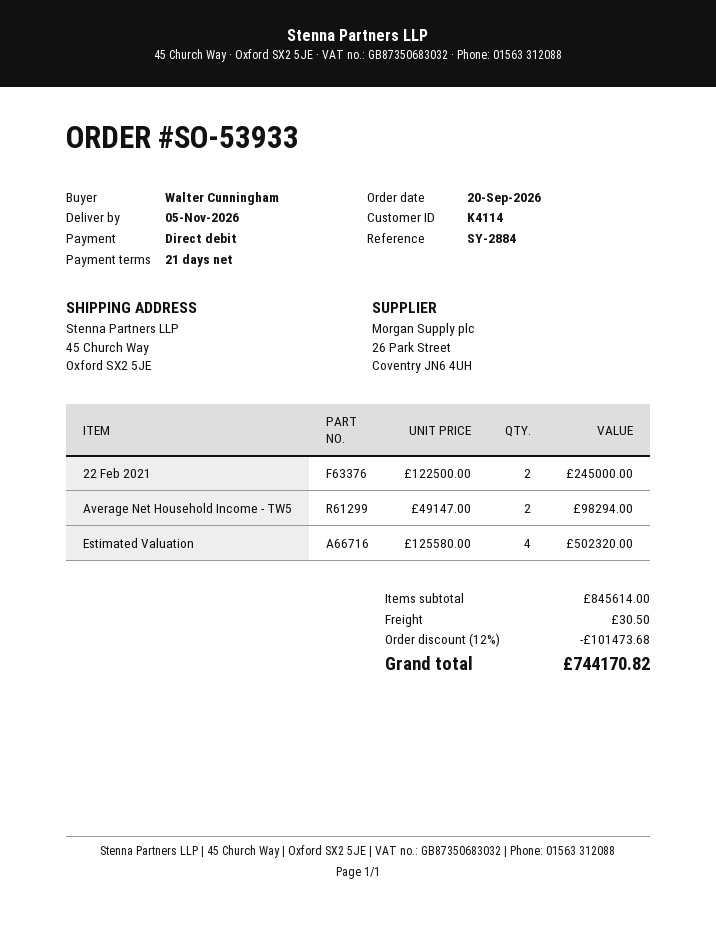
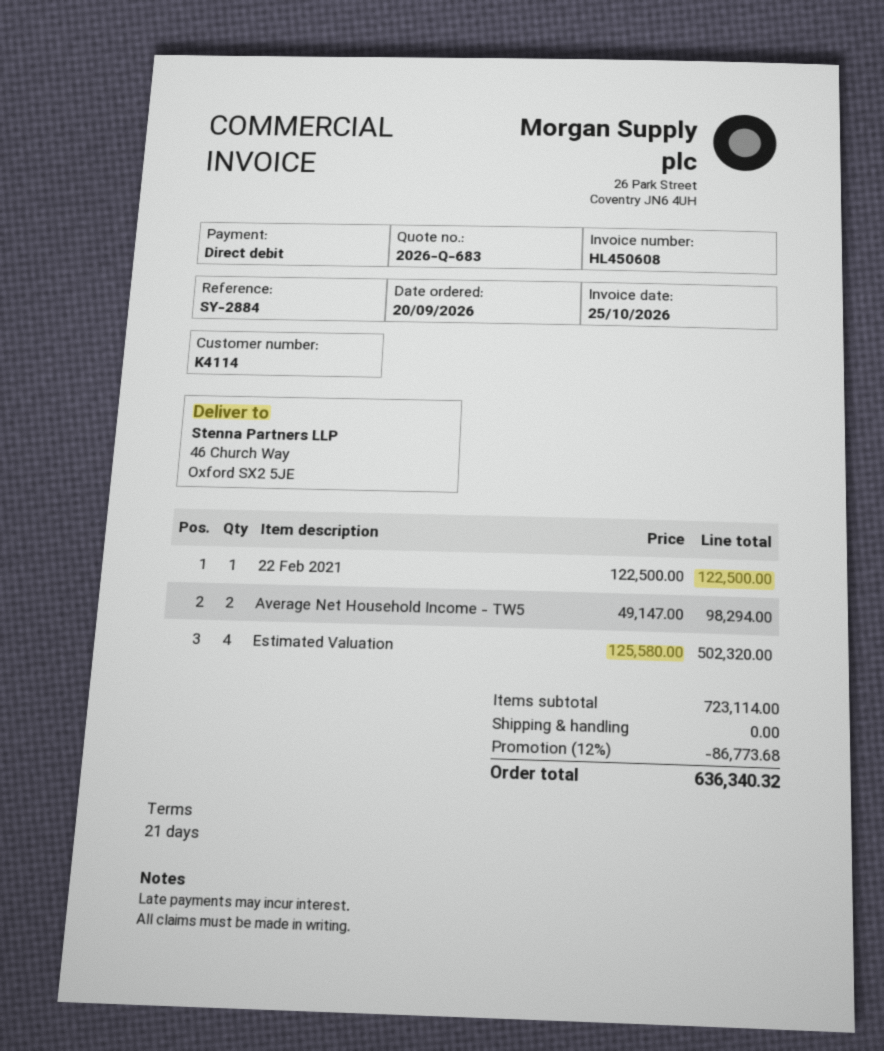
ship to: 45 Church Way, Oxford SX2 5JE -> 46 Church Way, Oxford SX2 5JE
22 Feb 2021: 2 x 122500.00 = 245000.00 -> 1 x 122500.00 = 122500.00
subtotal: 845614.00 -> 723114.00
discount: 12% = 101473.68 -> 12% = 86773.68
shipping: 30.50 -> 0.00
total: 744170.82 -> 636340.32

